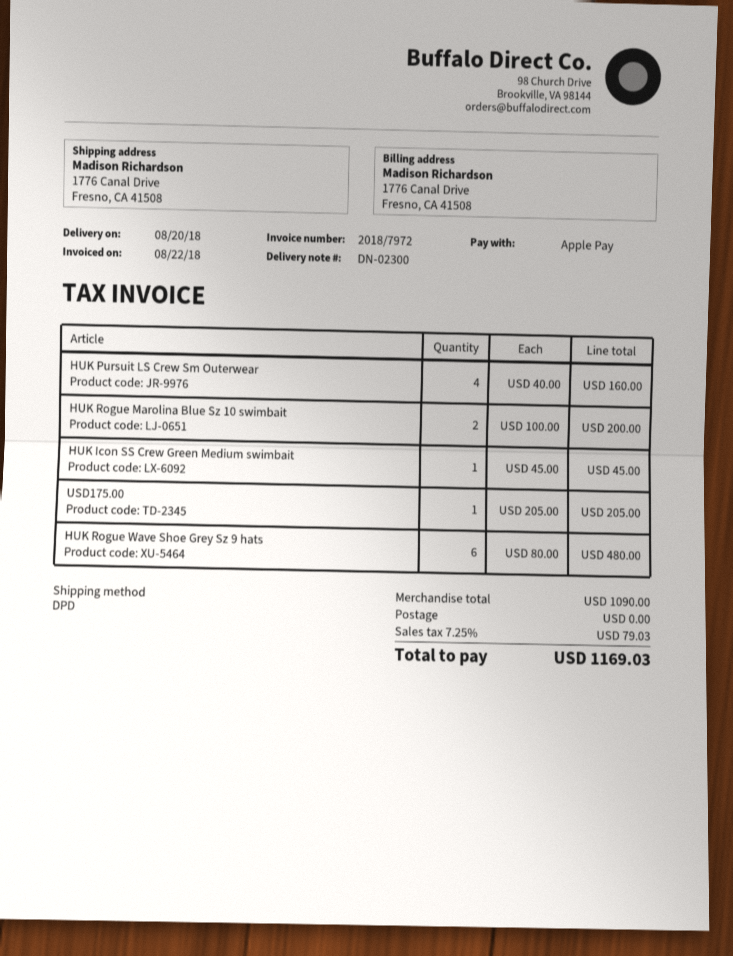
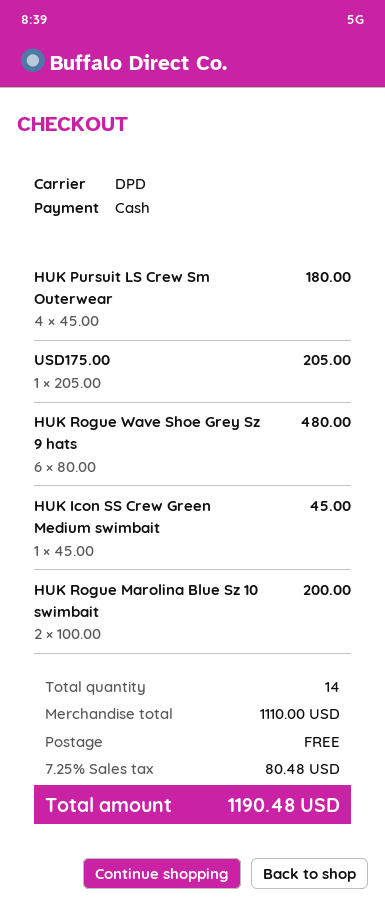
payment method: Apple Pay -> cash
HUK Pursuit LS Crew Sm Outerwear: 4 x 40.00 = 160.00 -> 4 x 45.00 = 180.00
subtotal: 1090.00 -> 1110.00
tax: 7.25% = 79.03 -> 7.25% = 80.48
total: 1169.03 -> 1190.48

